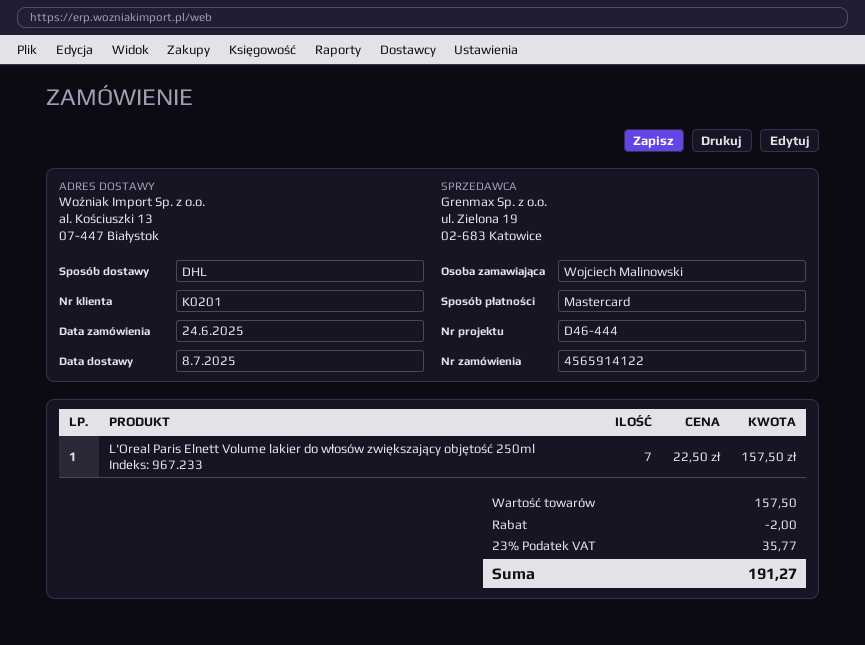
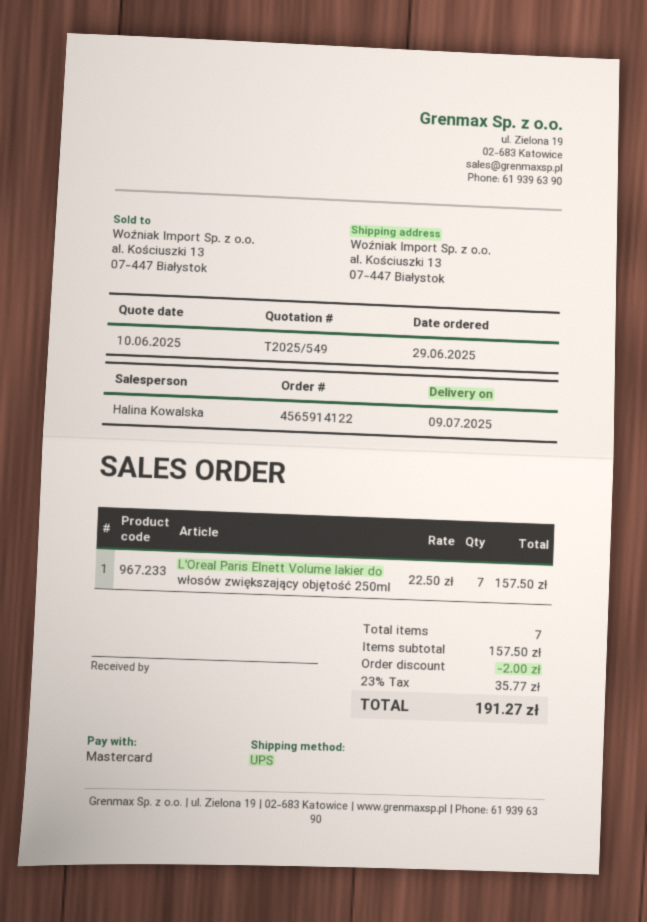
order date: 2025-06-24 -> 2025-06-29
delivery date: 2025-07-08 -> 2025-07-09
shipping method: DHL -> UPS

